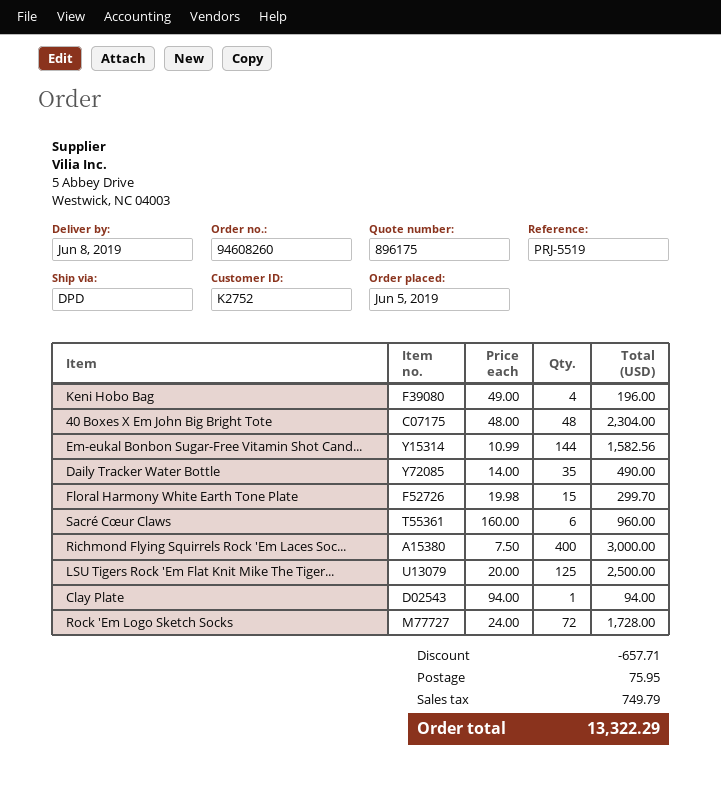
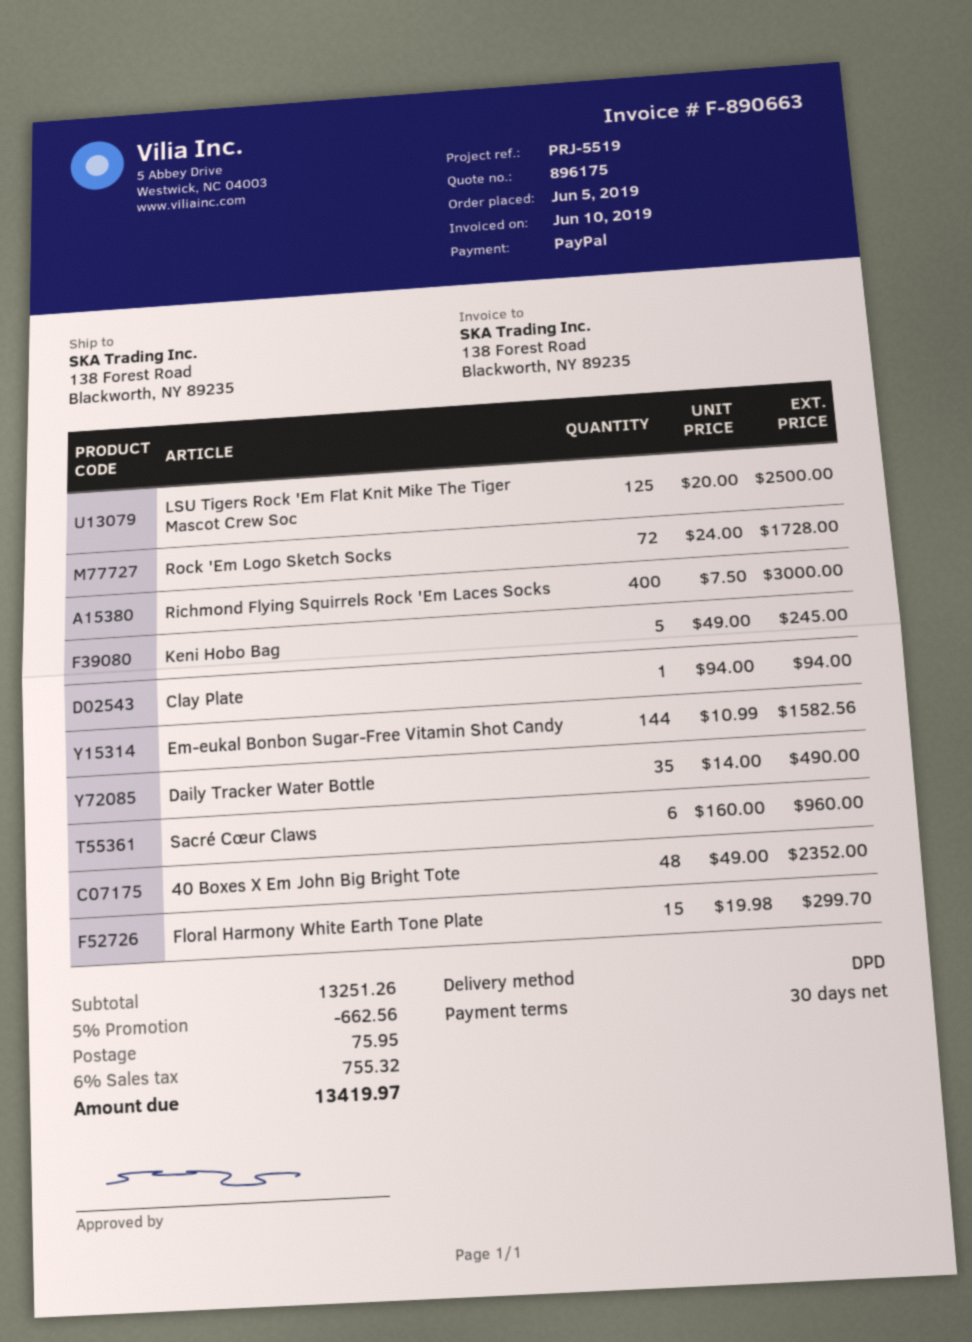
Keni Hobo Bag: 4 x 49.00 = 196.00 -> 5 x 49.00 = 245.00
40 Boxes X Em John Big Bright Tote: 48 x 48.00 = 2304.00 -> 48 x 49.00 = 2352.00
discount: 657.71 -> 662.56
tax: 749.79 -> 755.32
total: 13322.29 -> 13419.97

